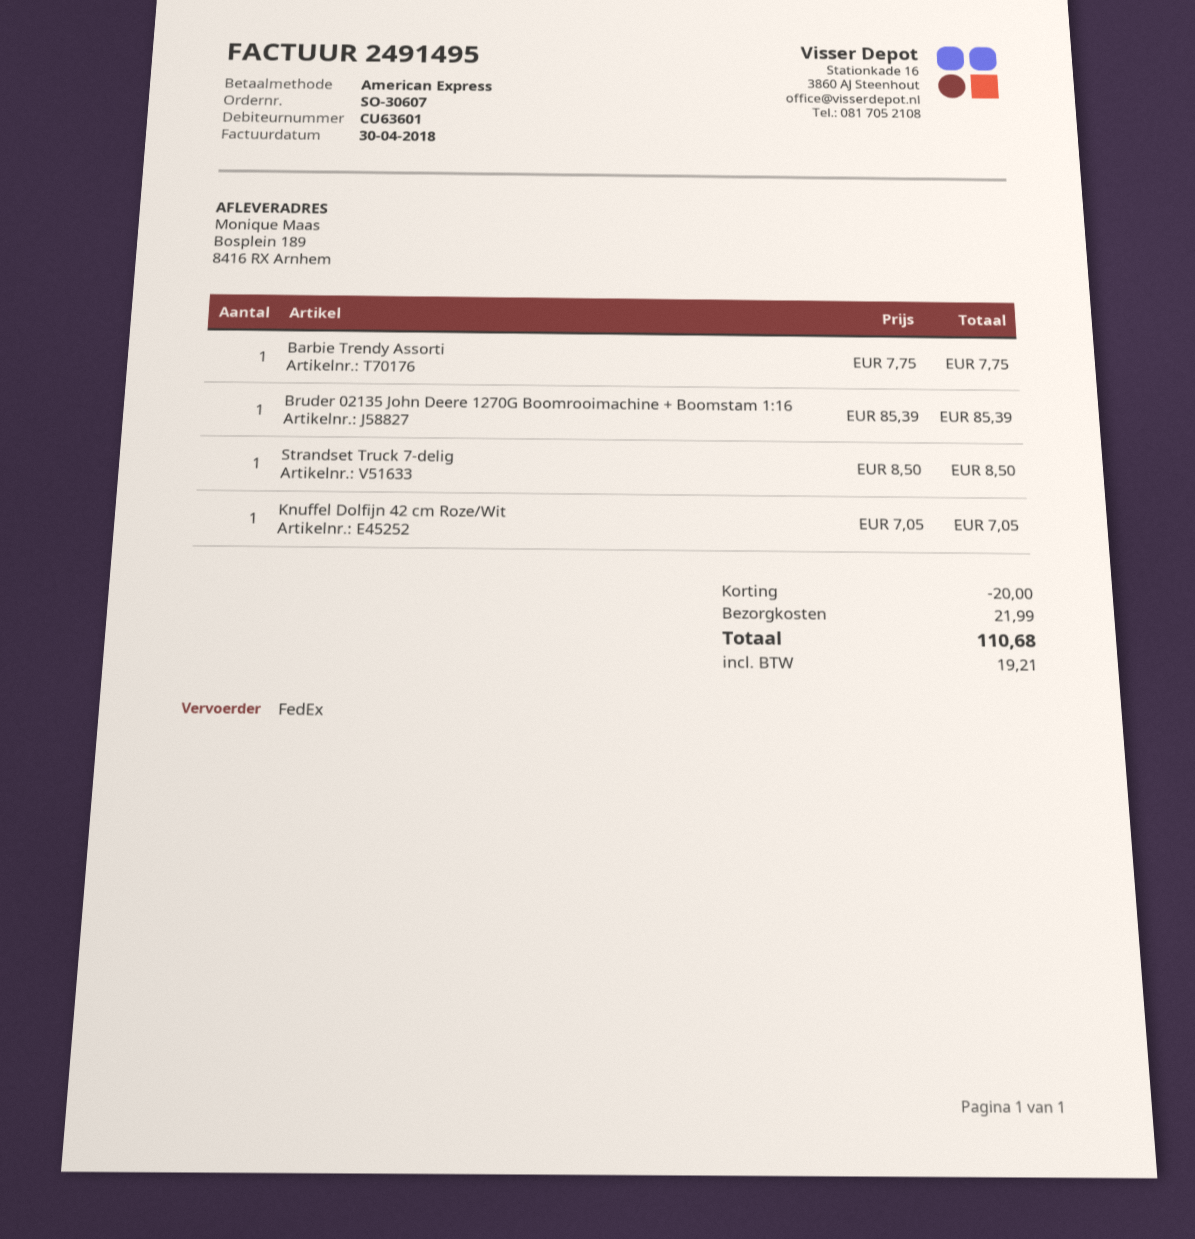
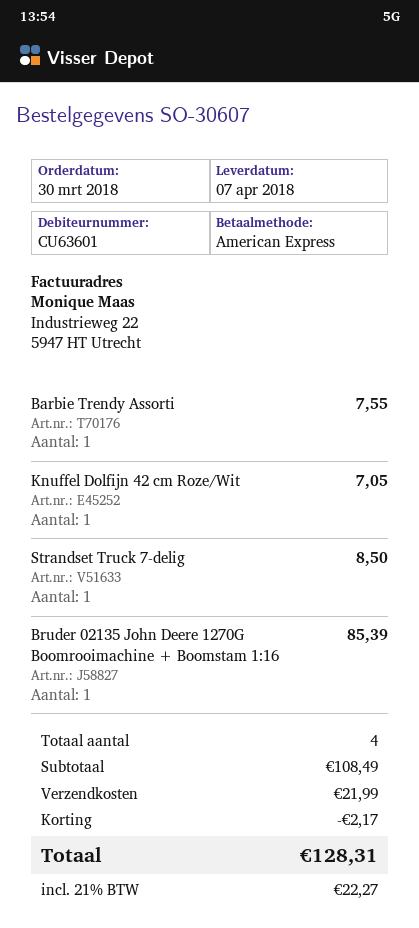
Barbie Trendy Assorti: 1 for 7.75 -> 1 for 7.55
discount: 20.00 -> 2.17
tax: 19.21 -> 22.27
total: 110.68 -> 128.31

